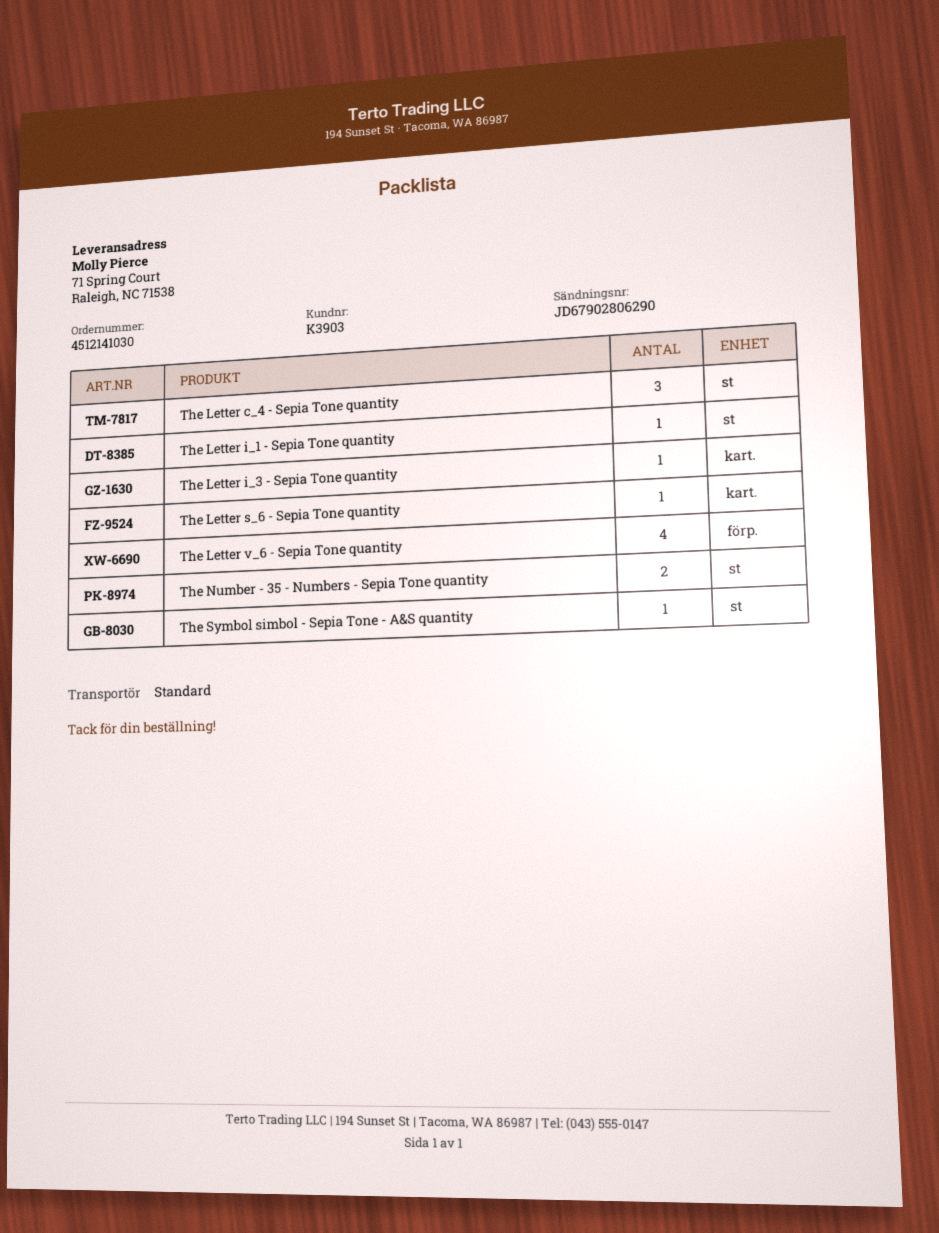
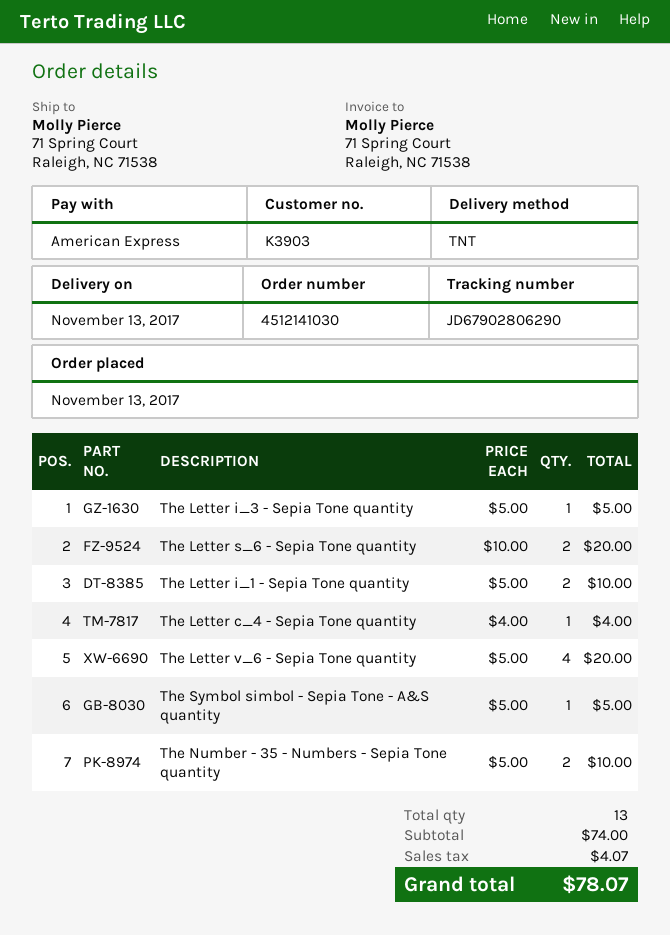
shipping method: standard -> TNT
The Letter c_4 - Sepia Tone quantity: 3 -> 1
The Letter i_1 - Sepia Tone quantity: 1 -> 2
The Letter s_6 - Sepia Tone quantity: 1 -> 2

